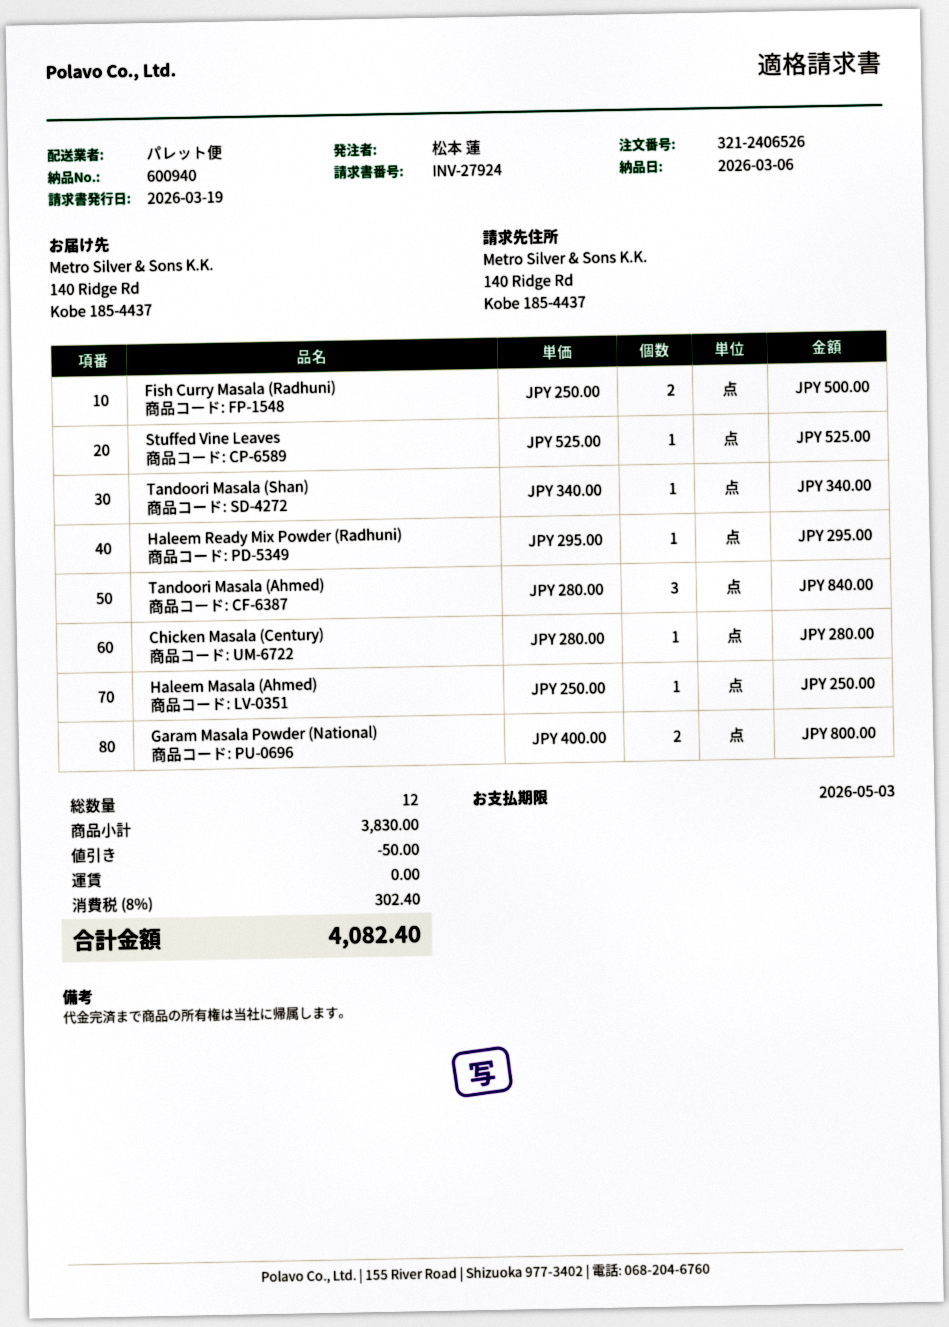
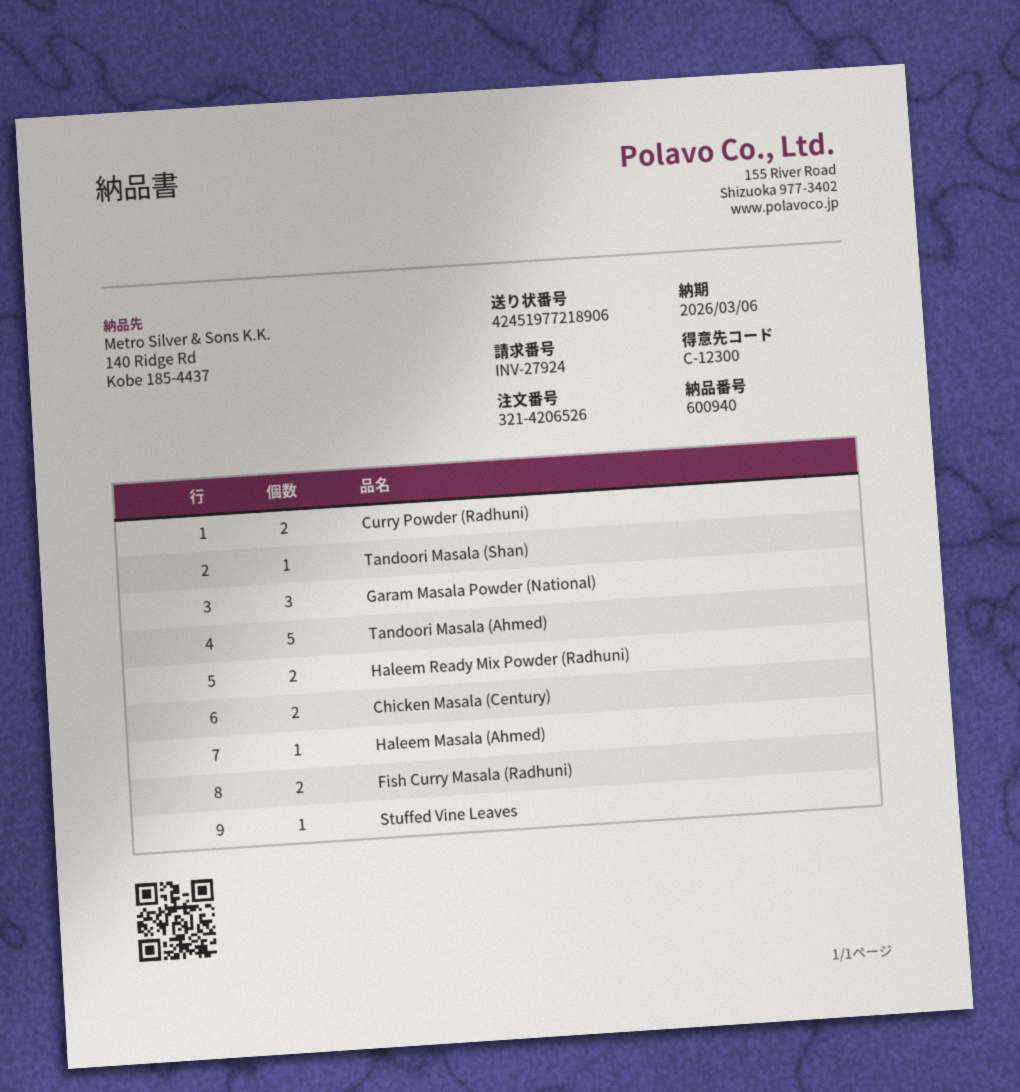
order number: 321-2406526 -> 321-4206526
Haleem Ready Mix Powder (Radhuni): 1 -> 2
Tandoori Masala (Ahmed): 3 -> 5
Chicken Masala (Century): 1 -> 2
Garam Masala Powder (National): 2 -> 3
Curry Powder (Radhuni): none -> 2

